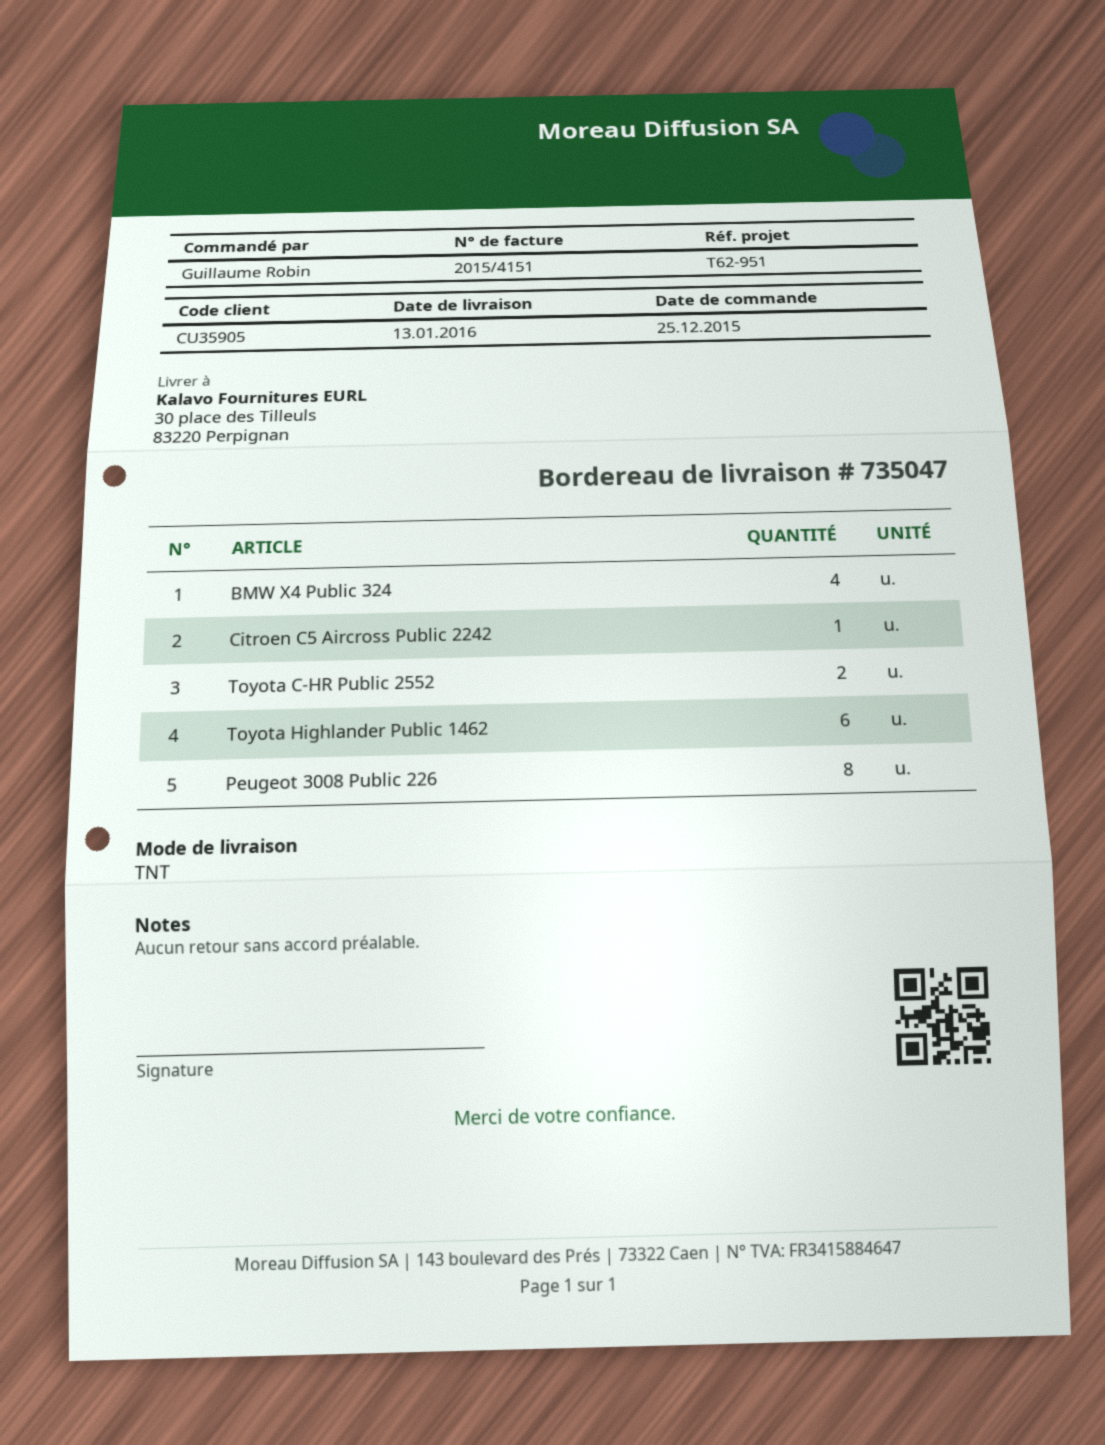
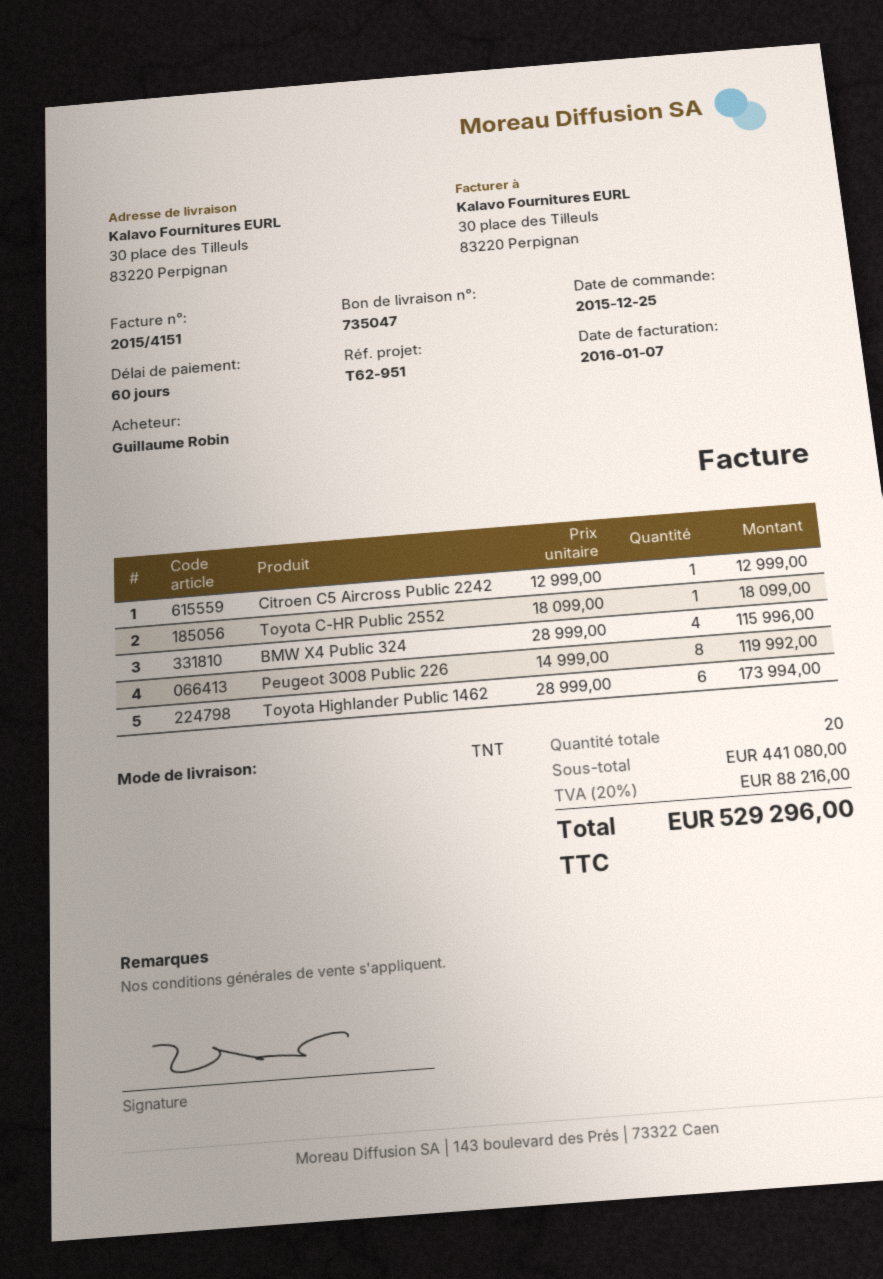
Toyota C-HR Public 2552: 2 -> 1

